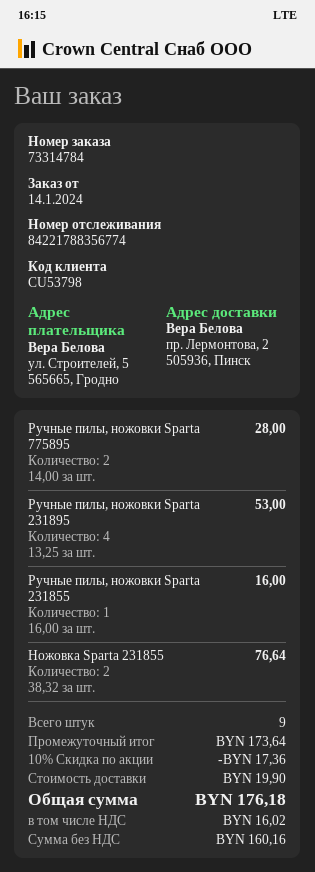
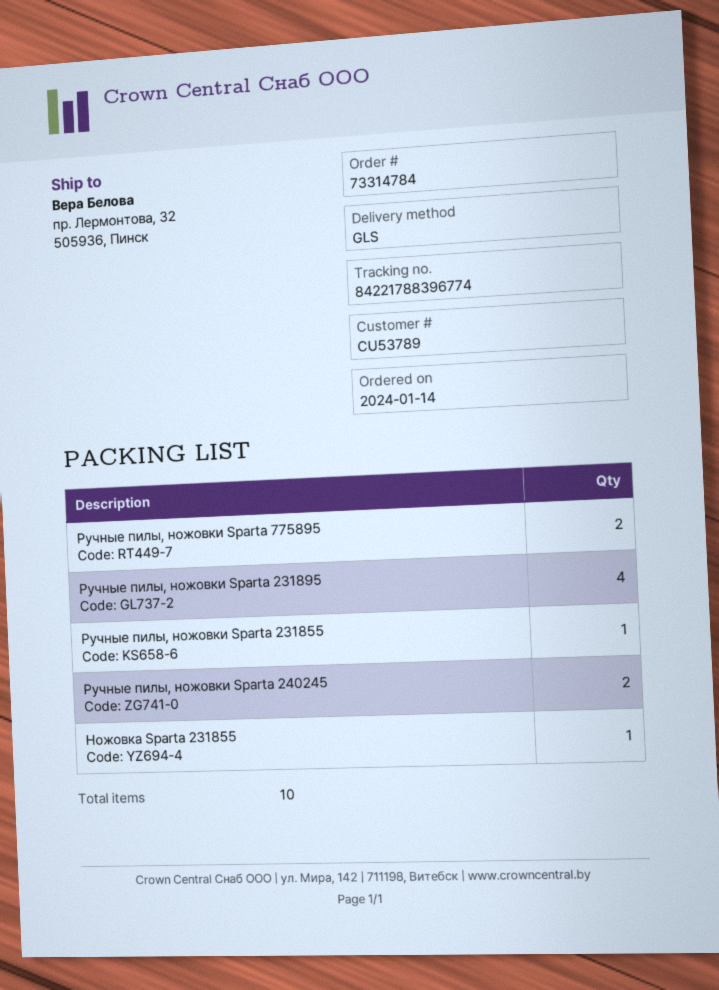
customer number: CU53798 -> CU53789
tracking number: 84221788356774 -> 84221788396774
ship to: пр. Лермонтова, 2, 505936, Пинск -> пр. Лермонтова, 32, 505936, Пинск
Ножовка Sparta 231855: 2 -> 1
Ручные пилы, ножовки Sparta 240245: none -> 2
total quantity: 9 -> 10

